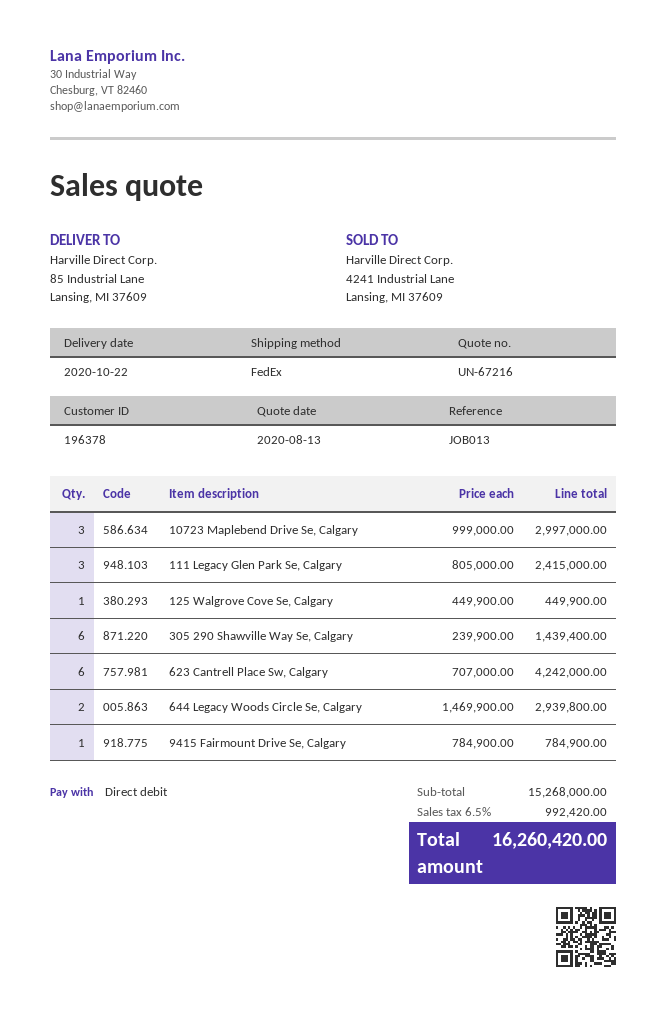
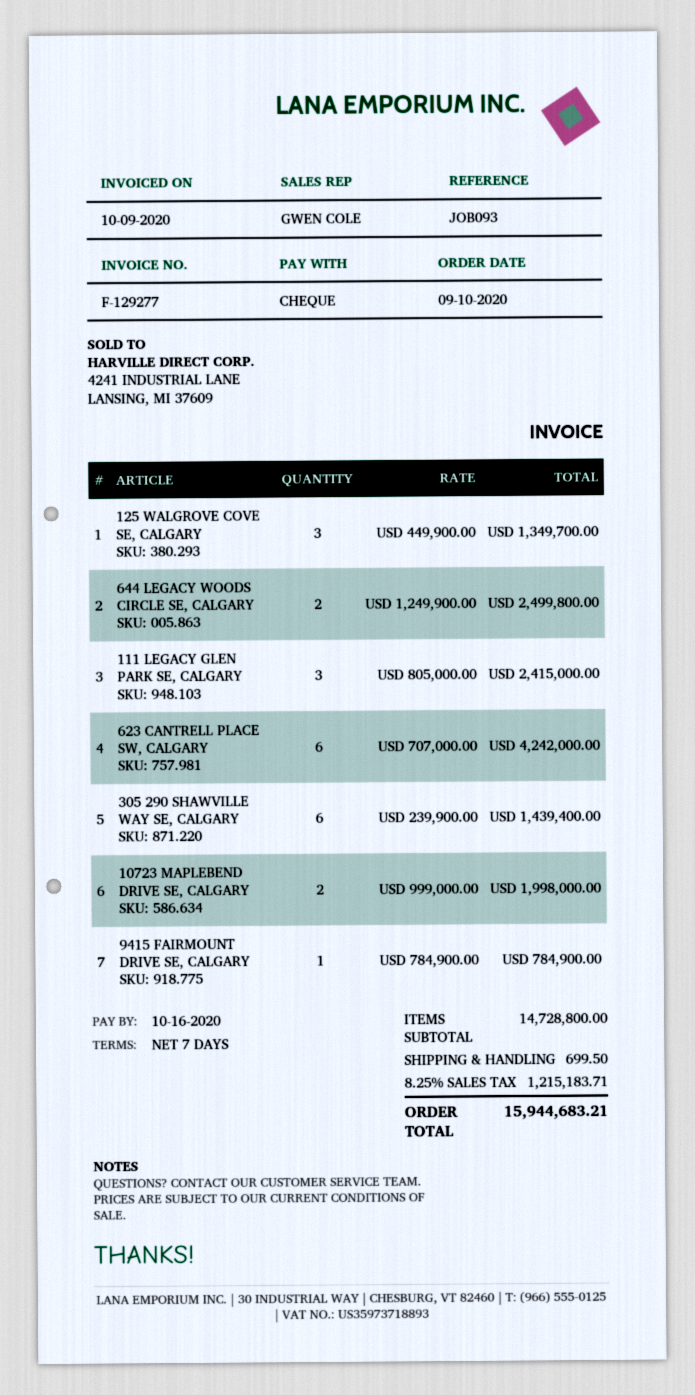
reference: JOB013 -> JOB093
payment method: direct debit -> cheque
10723 Maplebend Drive Se, Calgary: 3 x 999000.00 = 2997000.00 -> 2 x 999000.00 = 1998000.00
125 Walgrove Cove Se, Calgary: 1 x 449900.00 = 449900.00 -> 3 x 449900.00 = 1349700.00
644 Legacy Woods Circle Se, Calgary: 2 x 1469900.00 = 2939800.00 -> 2 x 1249900.00 = 2499800.00
subtotal: 15268000.00 -> 14728800.00
shipping: none -> 699.50
tax: 6.5% = 992420.00 -> 8.25% = 1215183.71
total: 16260420.00 -> 15944683.21

